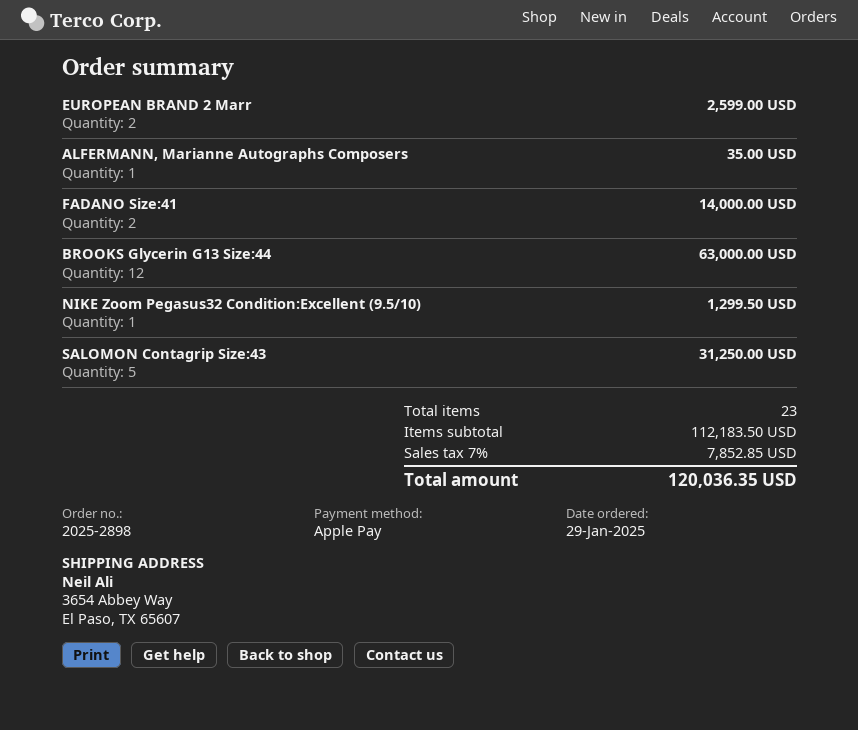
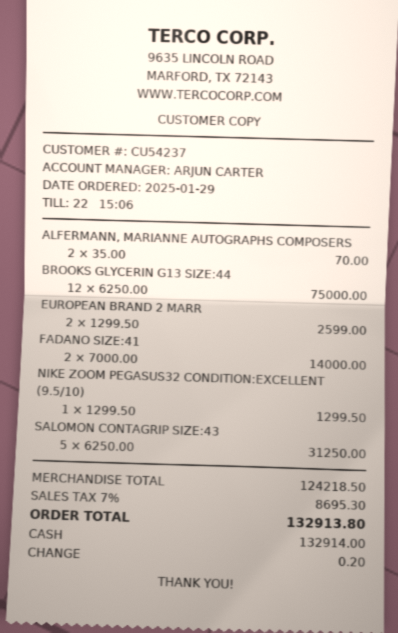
payment method: Apple Pay -> cash
ALFERMANN, Marianne Autographs Composers: 1 for 35.00 -> 2 for 70.00
BROOKS Glycerin G13 Size:44: 12 for 63000.00 -> 12 for 75000.00
subtotal: 112183.50 -> 124218.50
tax: 7% = 7852.85 -> 7% = 8695.30
total: 120036.35 -> 132913.80

